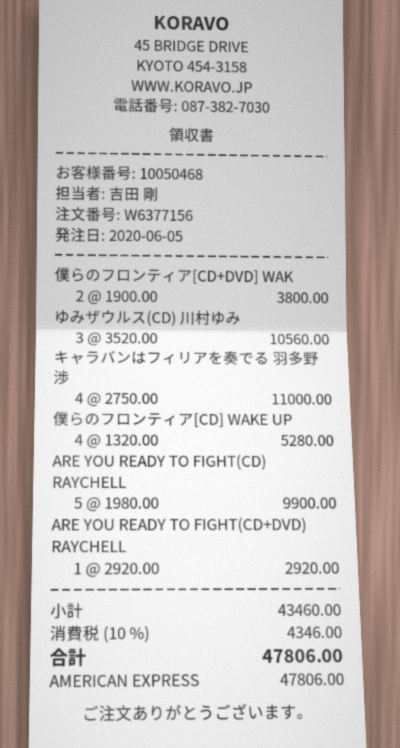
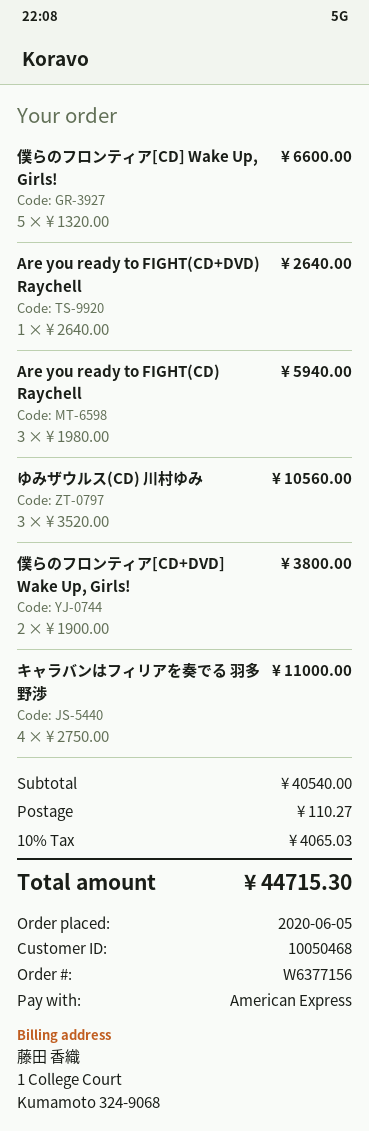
僕らのフロンティア[CD] WAKE UP: 4 x 1320.00 = 5280.00 -> 5 x 1320.00 = 6600.00
ARE YOU READY TO FIGHT(CD) RAYCHELL: 5 x 1980.00 = 9900.00 -> 3 x 1980.00 = 5940.00
ARE YOU READY TO FIGHT(CD+DVD) RAYCHELL: 1 x 2920.00 = 2920.00 -> 1 x 2640.00 = 2640.00
subtotal: 43460.00 -> 40540.00
shipping: none -> 110.27
tax: 10% = 4346.00 -> 10% = 4065.03
total: 47806.00 -> 44715.30

